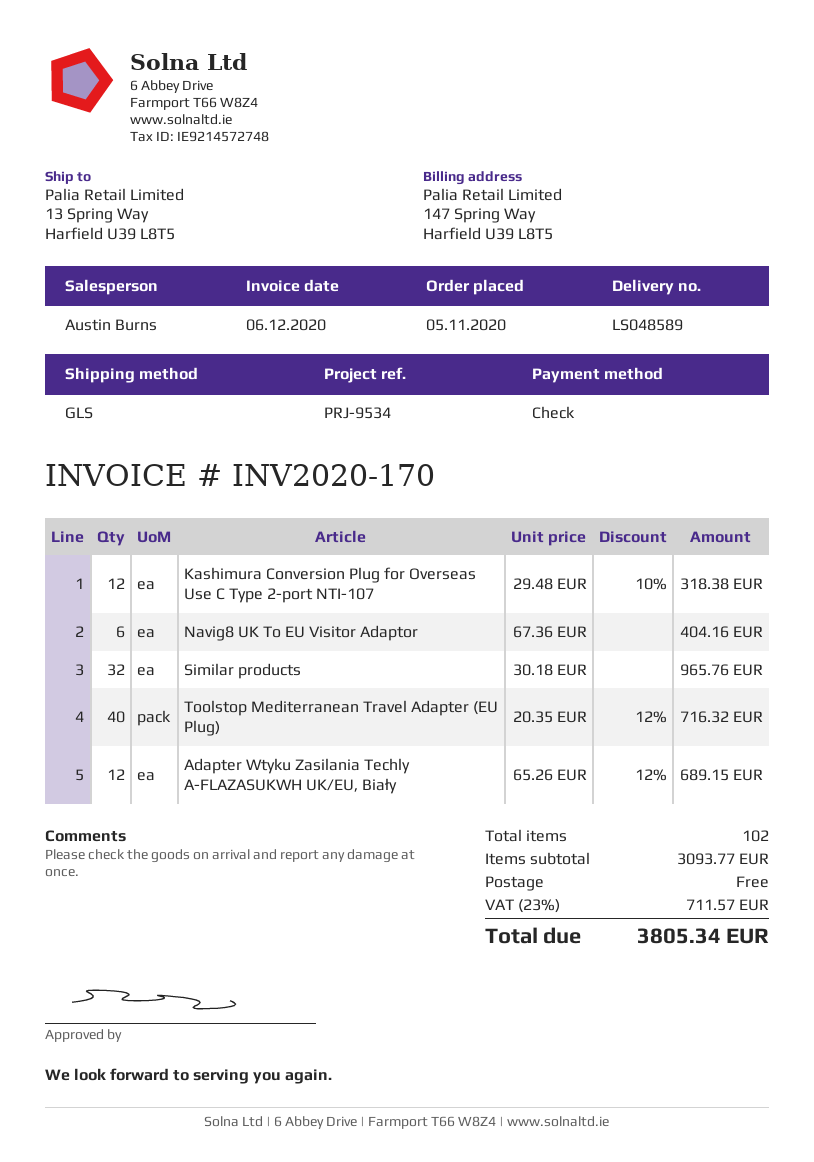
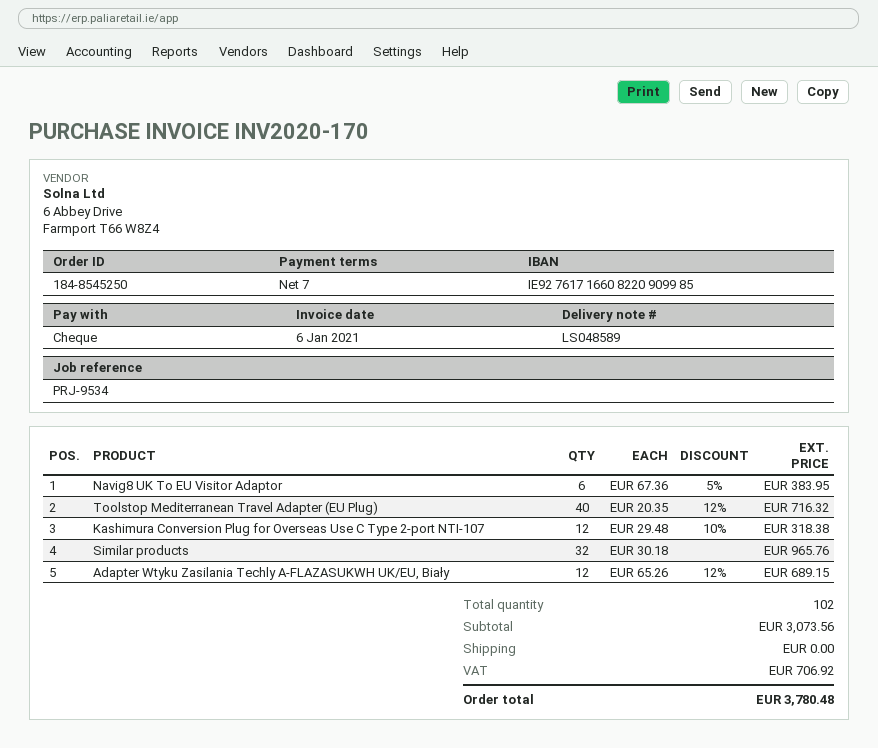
invoice date: 2020-12-06 -> 2021-01-06
Navig8 UK To EU Visitor Adaptor: 6 x 67.36 = 404.16 -> 6 x 67.36 - 5% = 383.95
subtotal: 3093.77 -> 3073.56
tax: 711.57 -> 706.92
total: 3805.34 -> 3780.48

